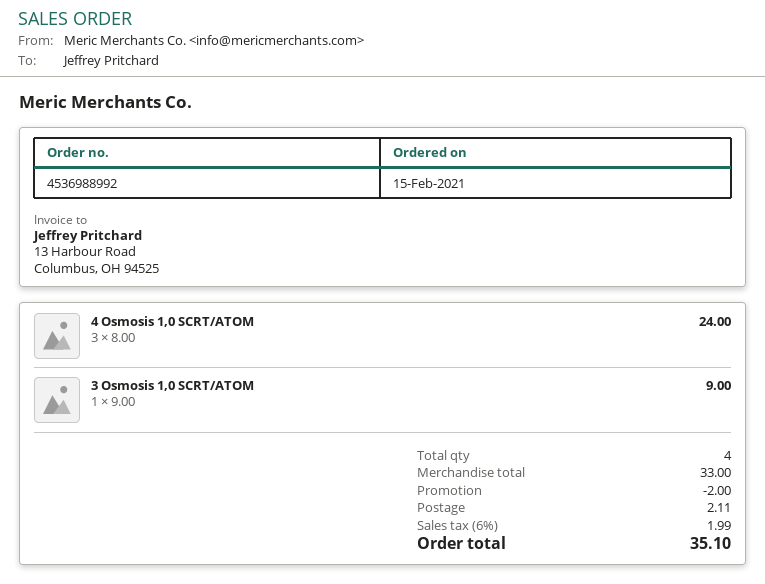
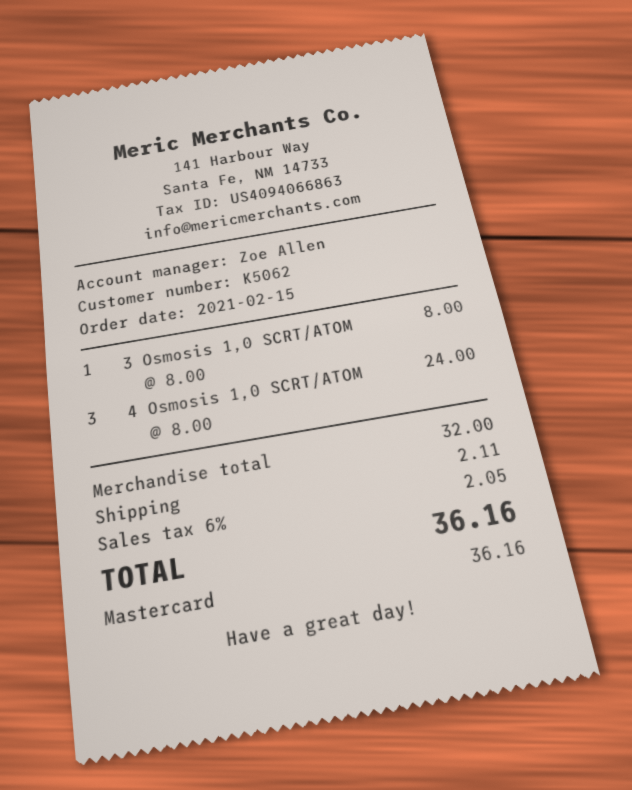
3 Osmosis 1,0 SCRT/ATOM: 1 x 9.00 = 9.00 -> 1 x 8.00 = 8.00
subtotal: 33.00 -> 32.00
discount: 2.00 -> none
tax: 6% = 1.99 -> 6% = 2.05
total: 35.10 -> 36.16

